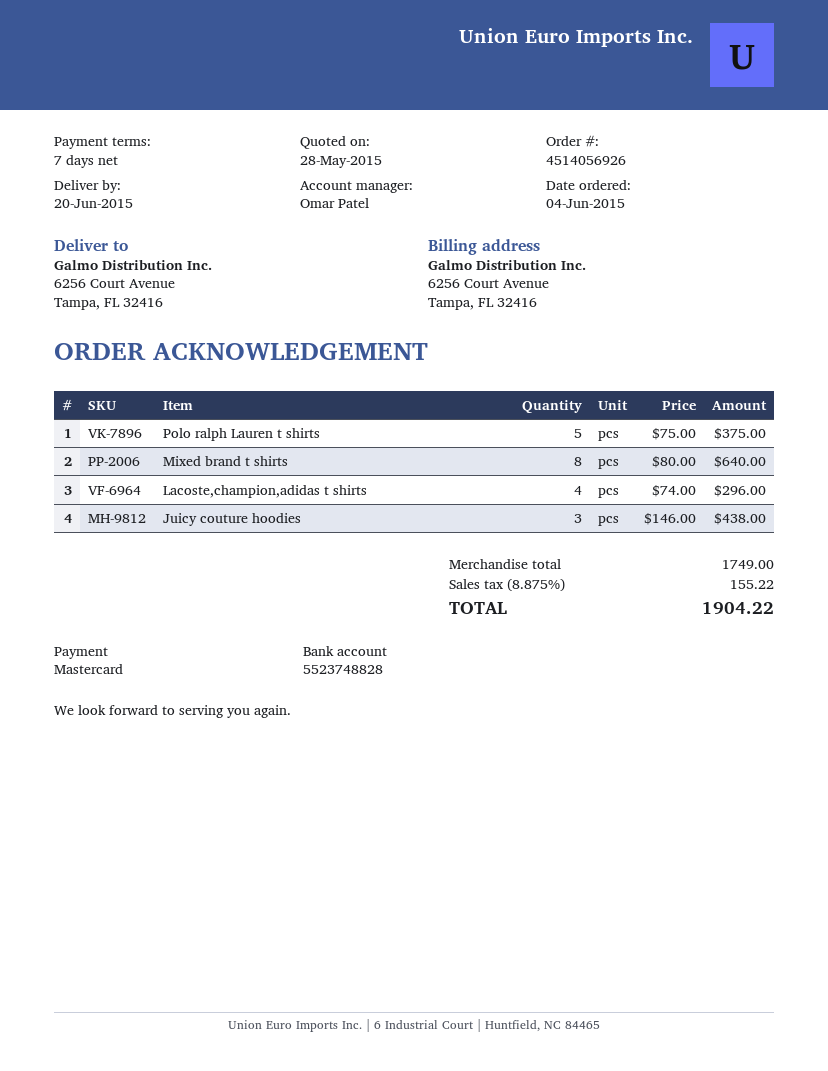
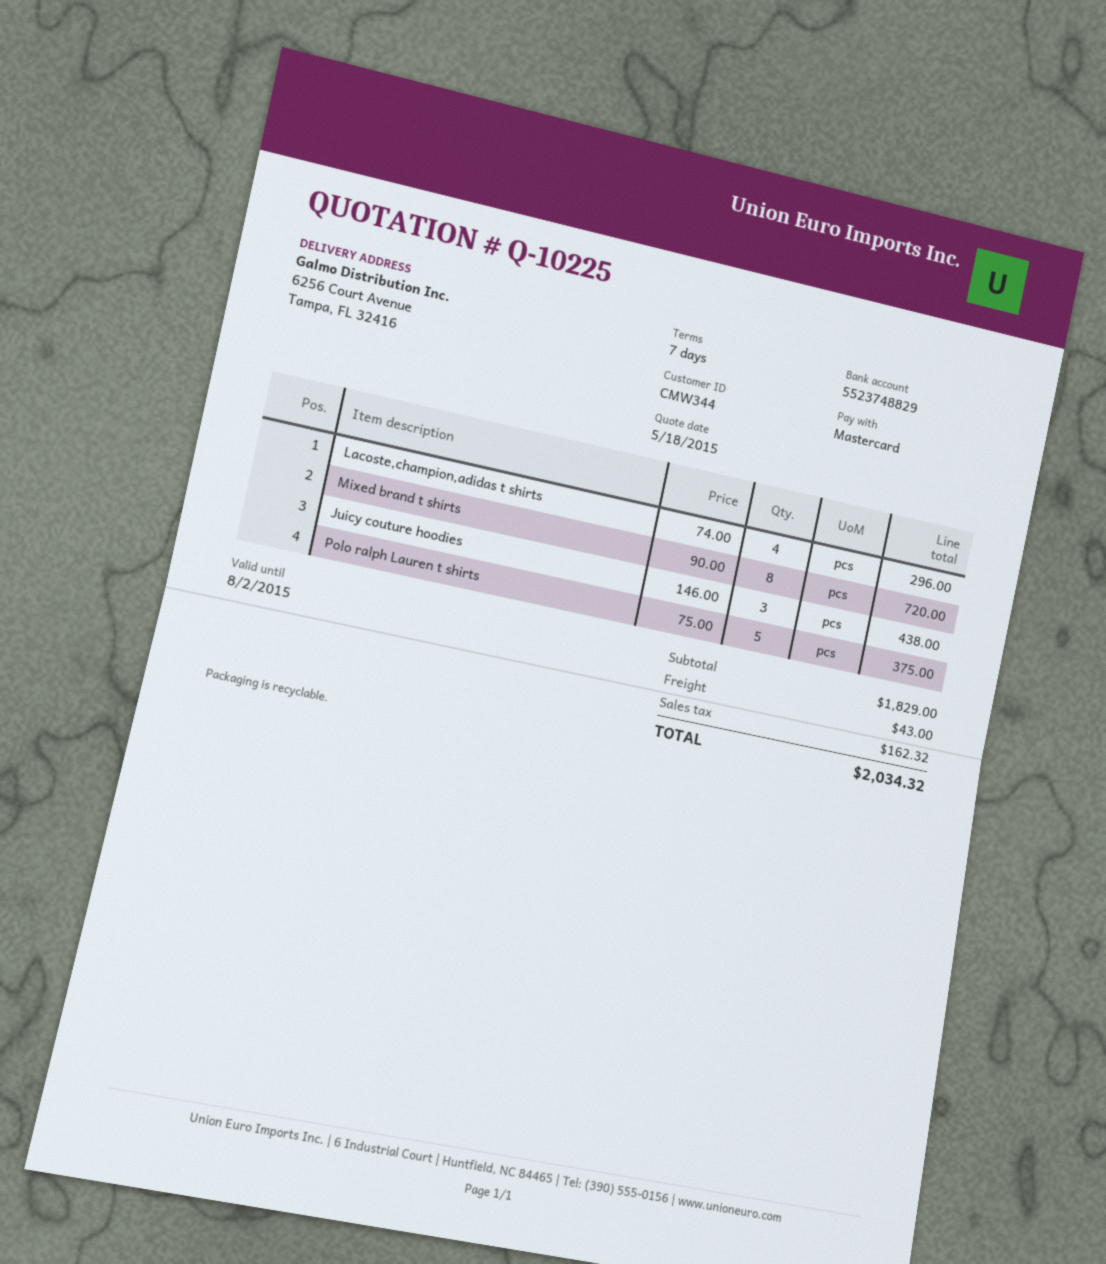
quote date: 2015-05-28 -> 2015-05-18
bank account: 5523748828 -> 5523748829
Mixed brand t shirts: 8 x 80.00 = 640.00 -> 8 x 90.00 = 720.00
subtotal: 1749.00 -> 1829.00
shipping: none -> 43.00
tax: 155.22 -> 162.32
total: 1904.22 -> 2034.32

